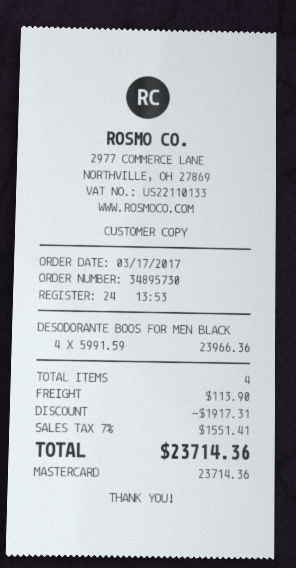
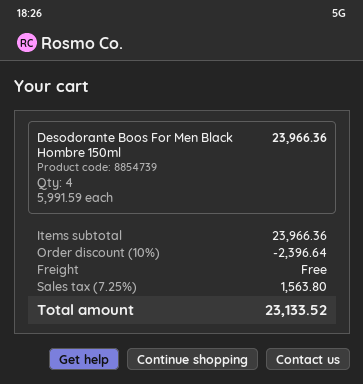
discount: 1917.31 -> 2396.64
shipping: 113.90 -> 0.00
tax: 7% = 1551.41 -> 7.25% = 1563.80
total: 23714.36 -> 23133.52

